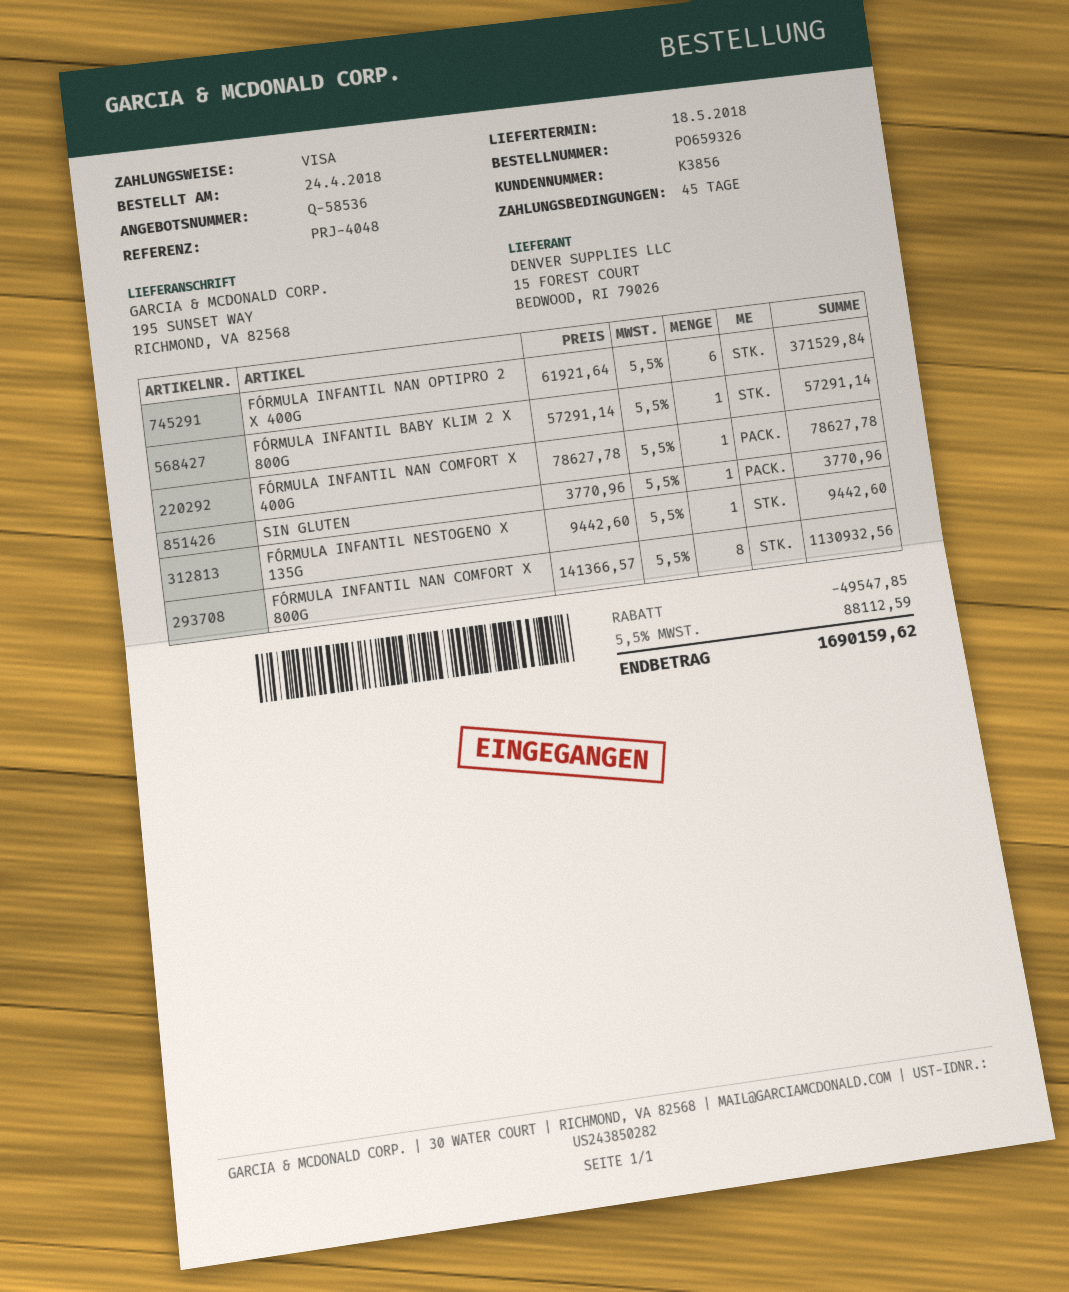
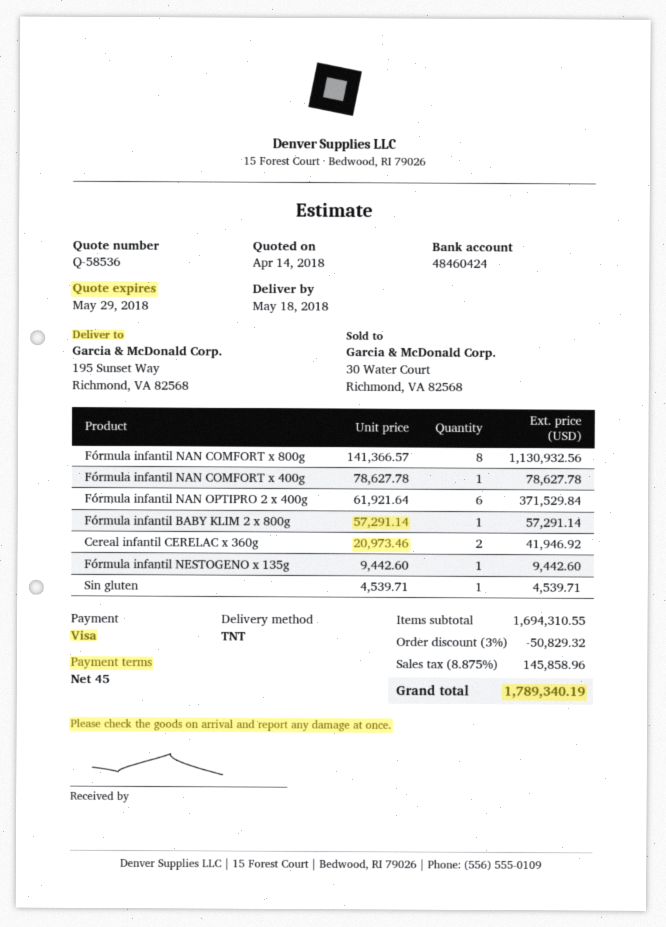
SIN GLUTEN: 1 x 3770.96 = 3770.96 -> 1 x 4539.71 = 4539.71
Cereal infantil CERELAC x 360g: none -> 2 x 20973.46 = 41946.92
discount: 49547.85 -> 50829.32
tax: 5.5% = 88112.59 -> 8.875% = 145858.96
total: 1690159.62 -> 1789340.19

